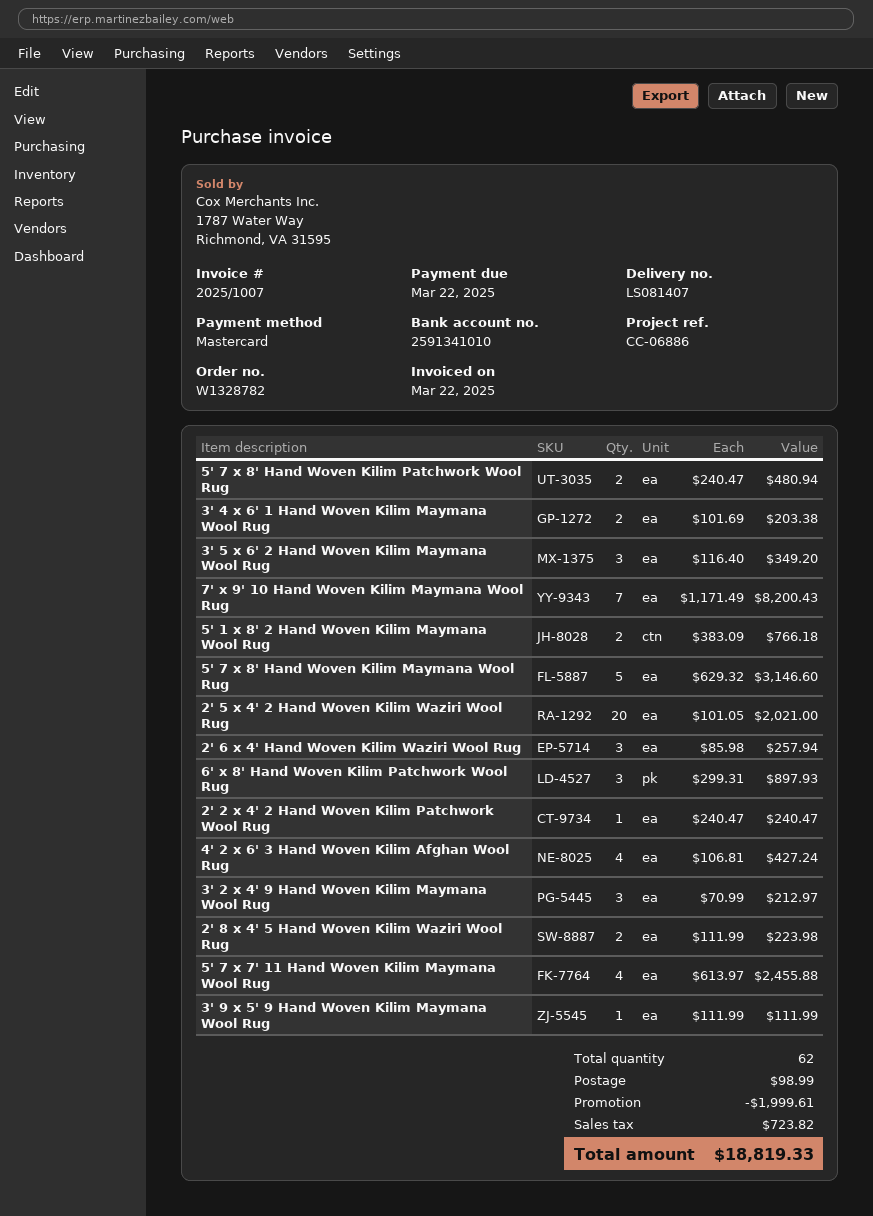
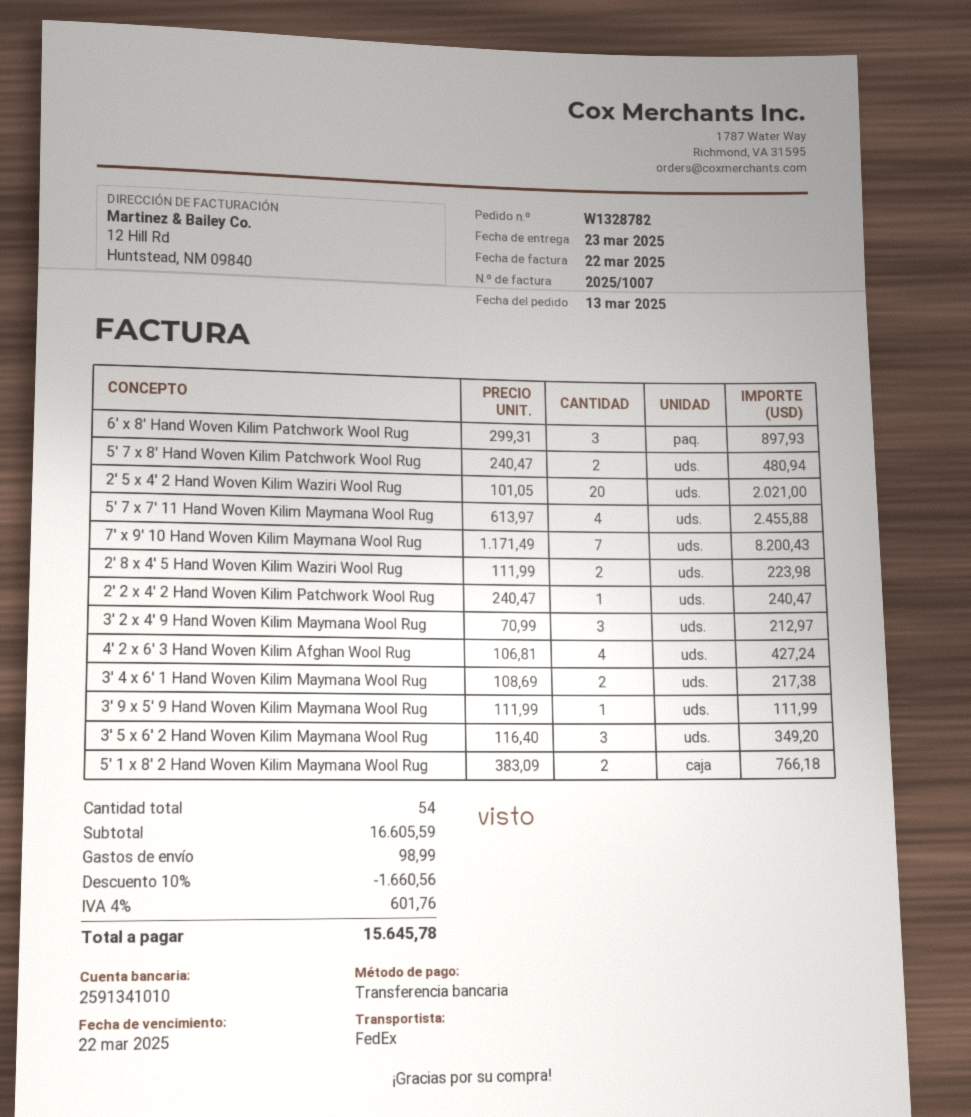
payment method: Mastercard -> bank transfer
3' 4 x 6' 1 Hand Woven Kilim Maymana Wool Rug: 2 x 101.69 = 203.38 -> 2 x 108.69 = 217.38
5' 7 x 8' Hand Woven Kilim Maymana Wool Rug: 5 x 629.32 = 3146.60 -> none
2' 6 x 4' Hand Woven Kilim Waziri Wool Rug: 3 x 85.98 = 257.94 -> none
total quantity: 62 -> 54
discount: 1999.61 -> 1660.56
tax: 723.82 -> 601.76
total: 18819.33 -> 15645.78

